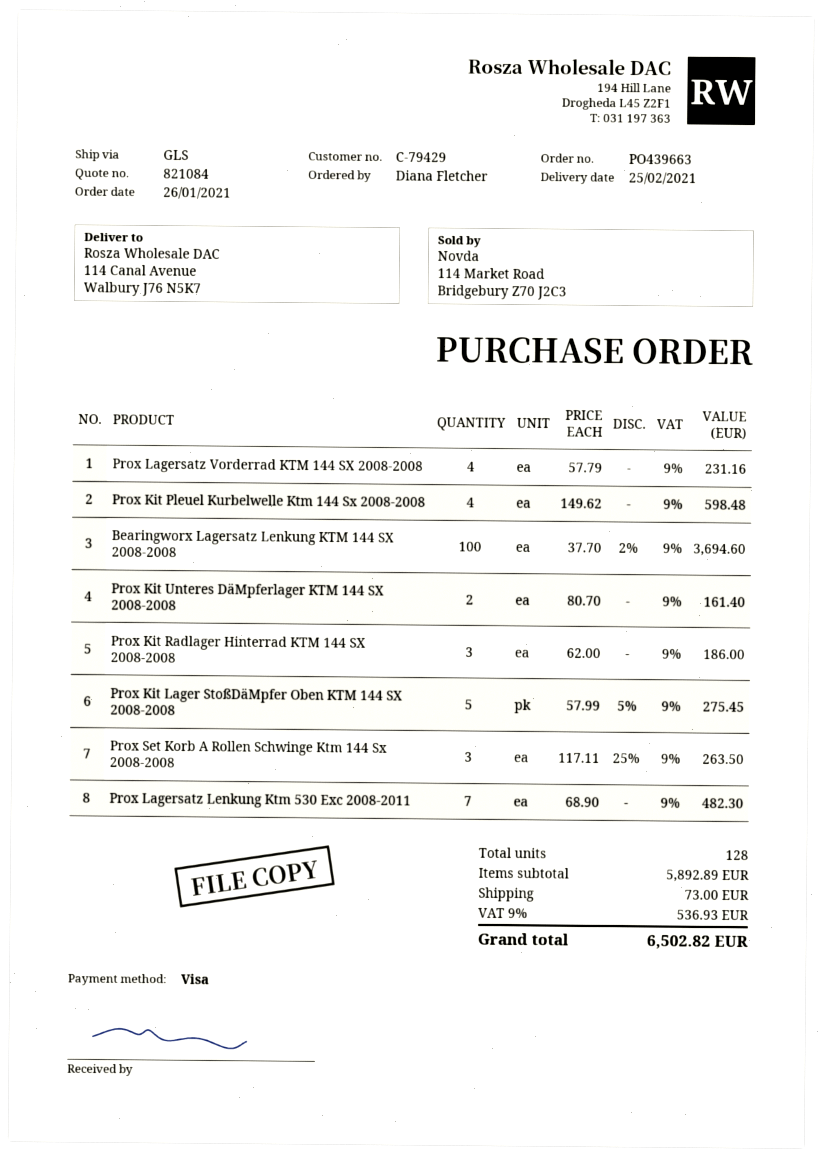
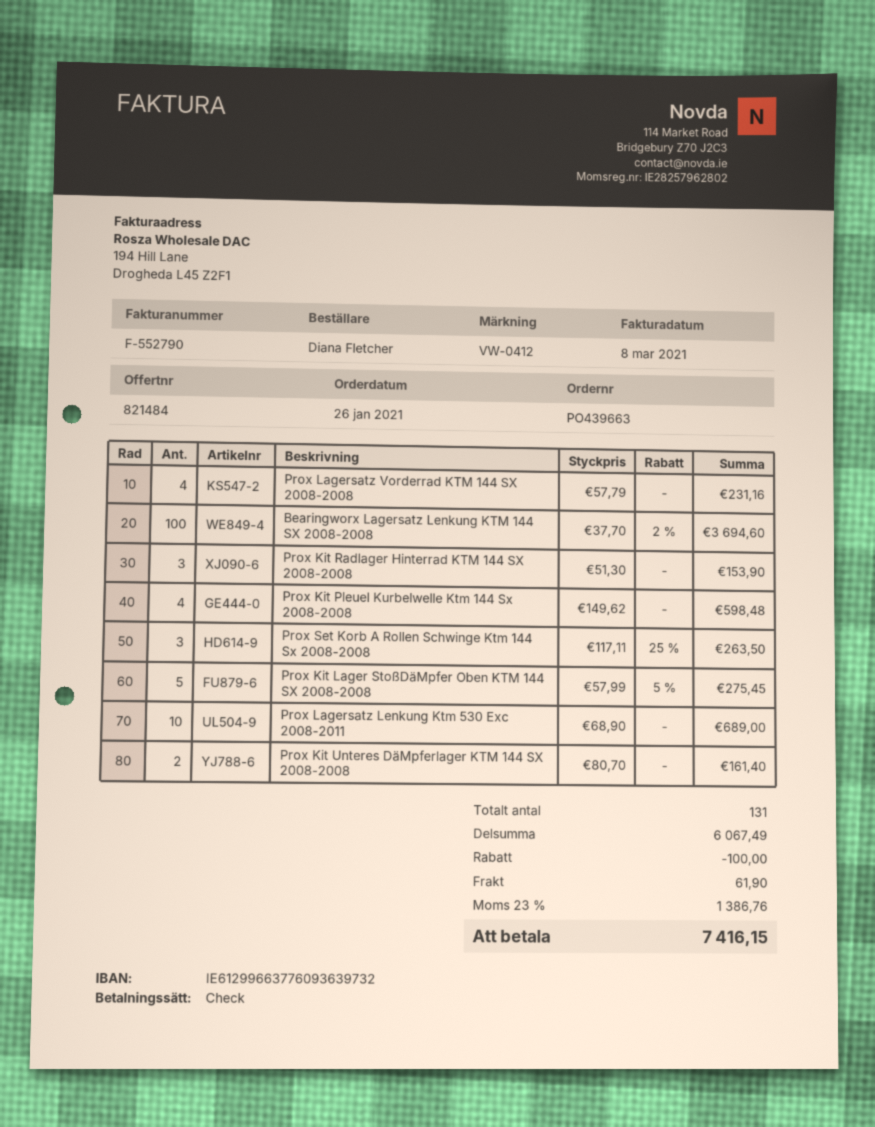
quote number: 821084 -> 821484
payment method: Visa -> cheque
Prox Kit Radlager Hinterrad KTM 144 SX 2008-2008: 3 x 62.00 = 186.00 -> 3 x 51.30 = 153.90
Prox Lagersatz Lenkung Ktm 530 Exc 2008-2011: 7 x 68.90 = 482.30 -> 10 x 68.90 = 689.00
total quantity: 128 -> 131
subtotal: 5892.89 -> 6067.49
discount: none -> 100.00
shipping: 73.00 -> 61.90
tax: 9% = 536.93 -> 23% = 1386.76
total: 6502.82 -> 7416.15

